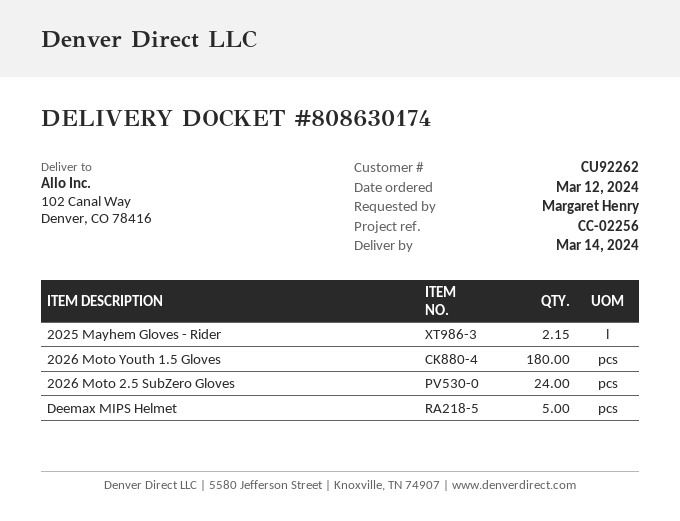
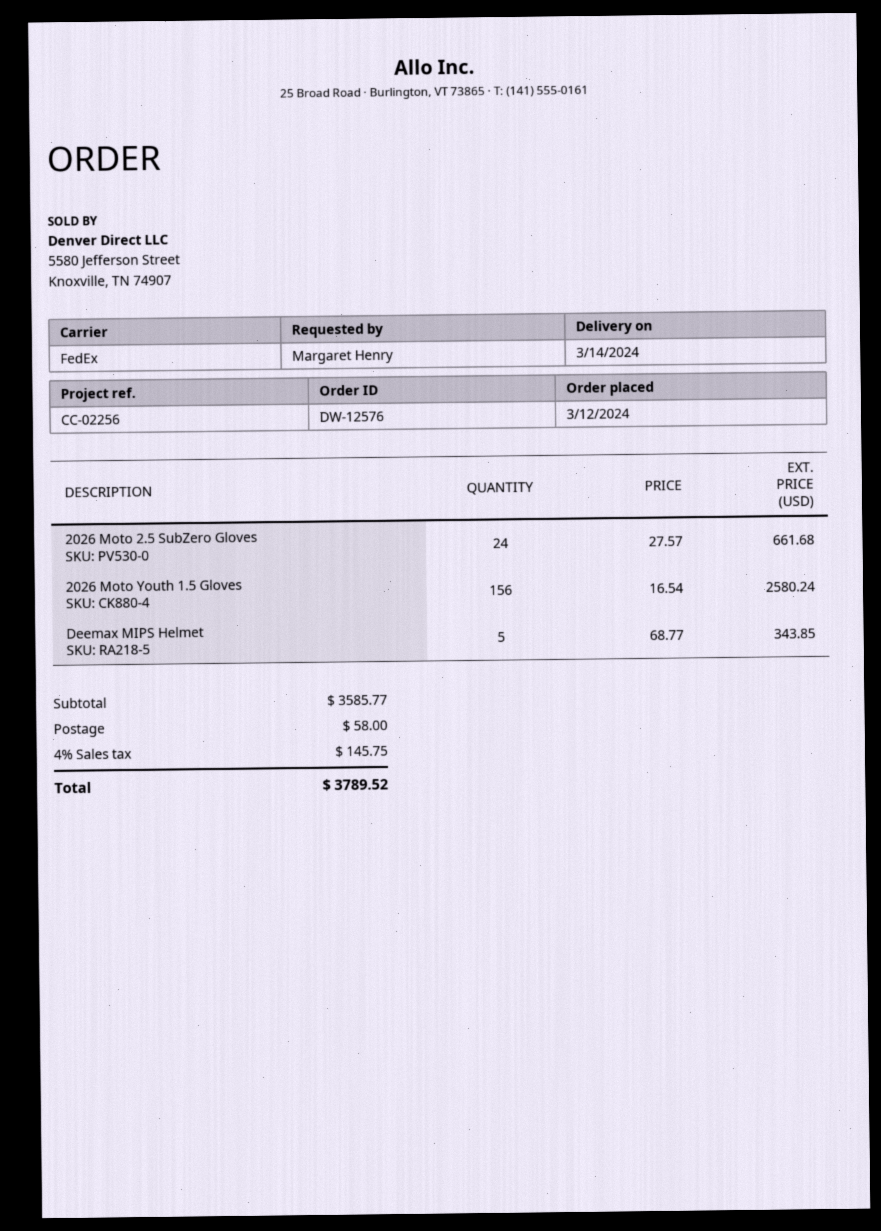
2025 Mayhem Gloves - Rider: 2.15 -> none
2026 Moto Youth 1.5 Gloves: 180 -> 156

